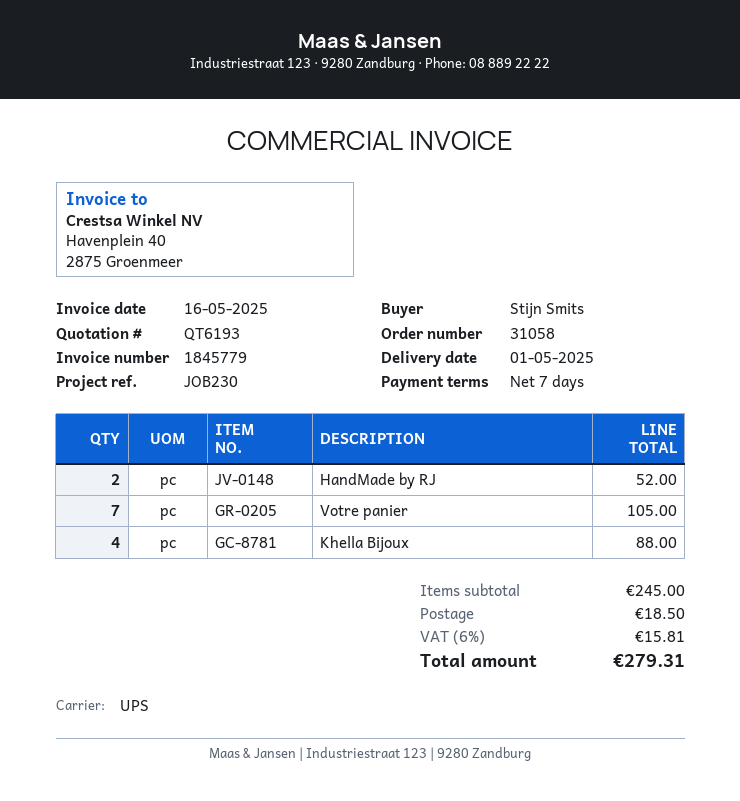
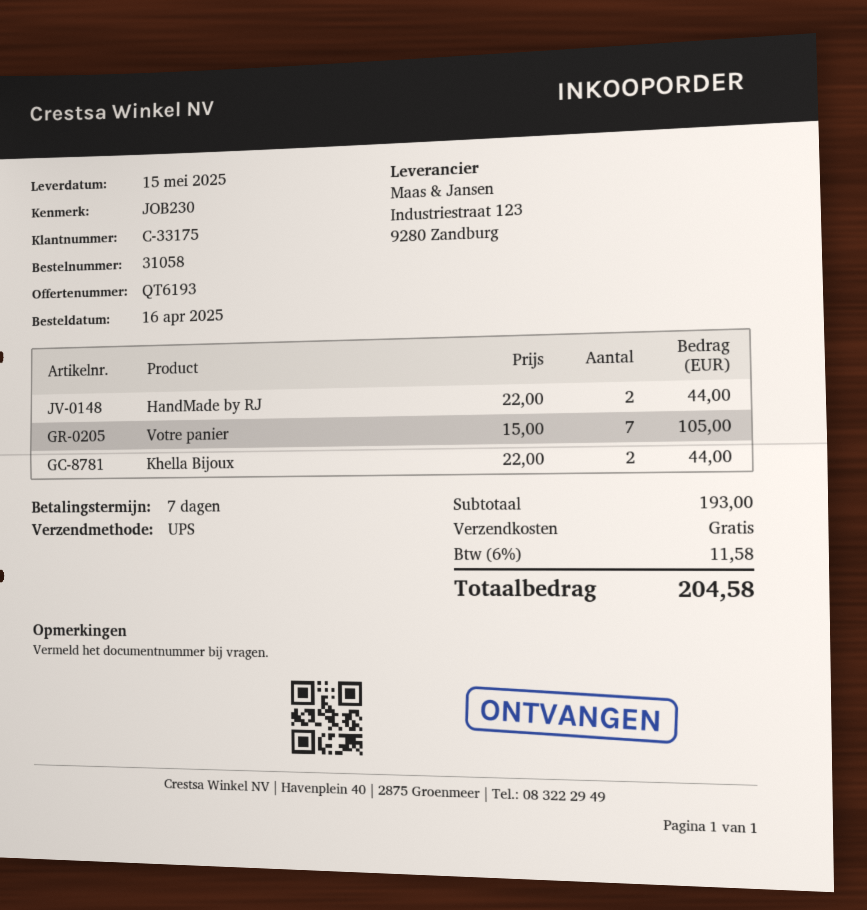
delivery date: 2025-05-01 -> 2025-05-15
HandMade by RJ: 2 for 52.00 -> 2 for 44.00
Khella Bijoux: 4 for 88.00 -> 2 for 44.00
subtotal: 245.00 -> 193.00
shipping: 18.50 -> 0.00
tax: 6% = 15.81 -> 6% = 11.58
total: 279.31 -> 204.58

